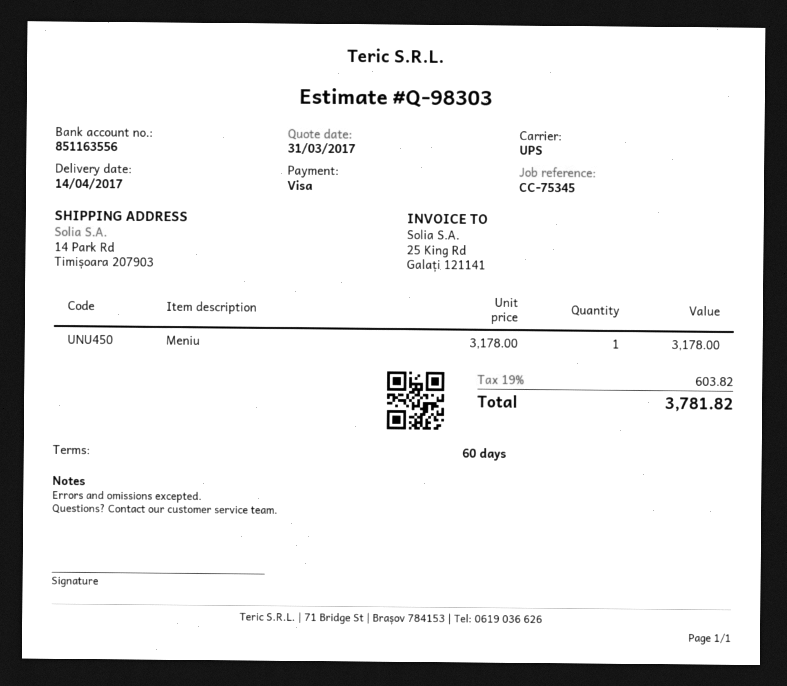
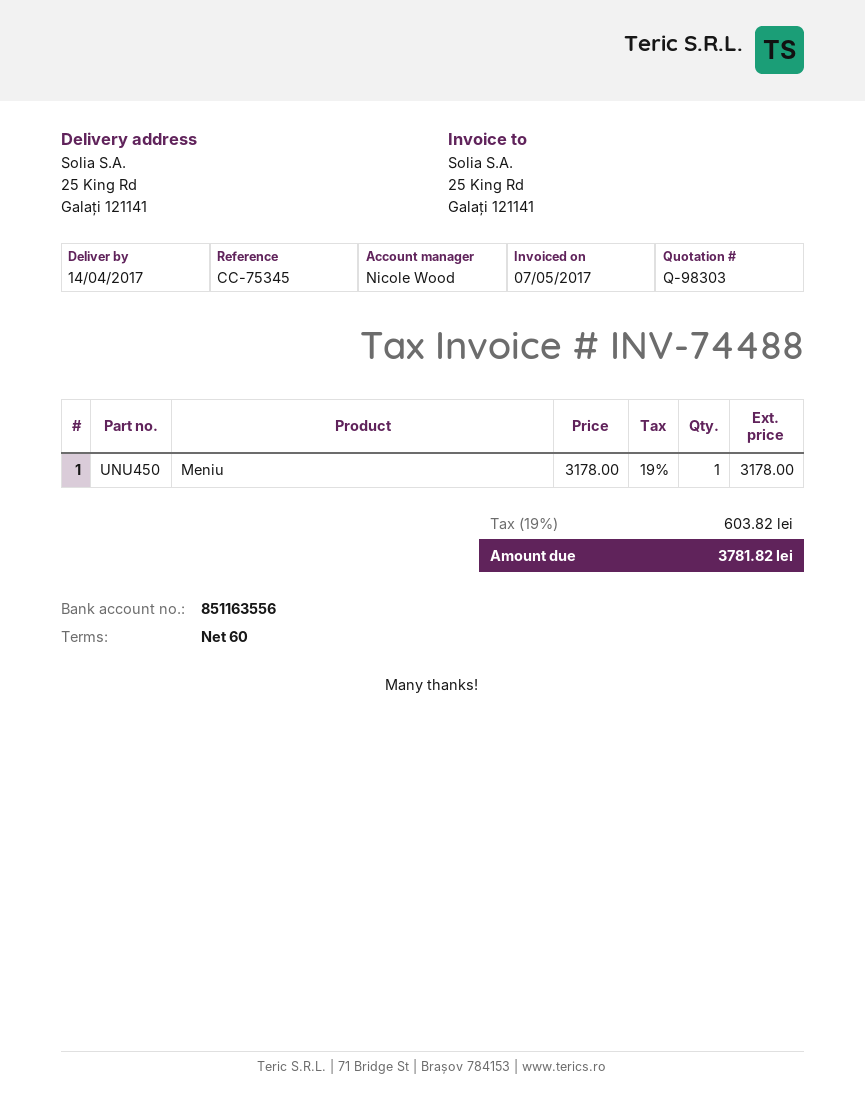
ship to: 14 Park Rd, Timișoara 207903 -> 25 King Rd, Galați 121141

